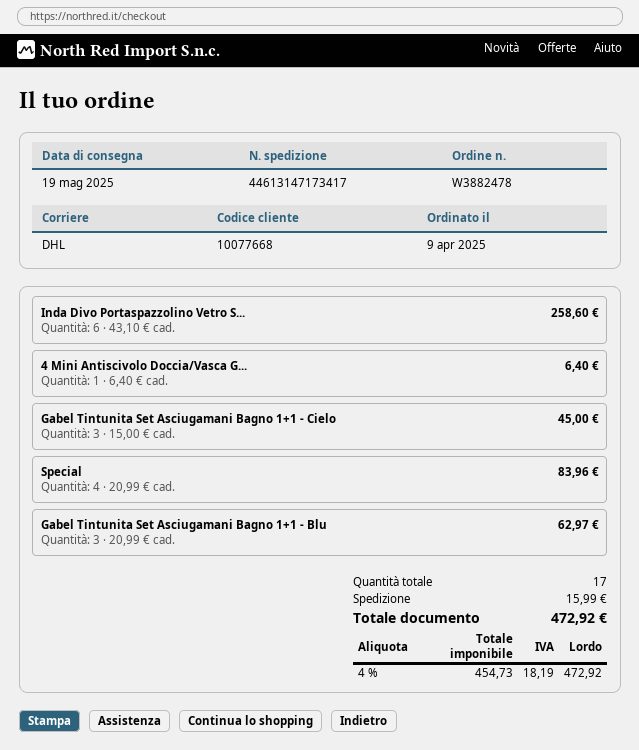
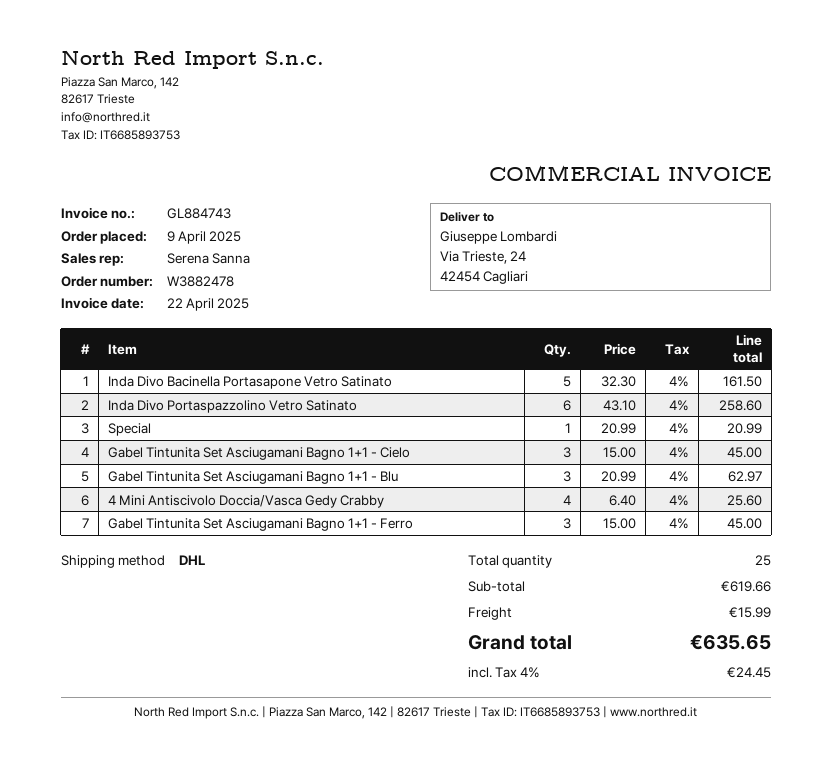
4 Mini Antiscivolo Doccia/Vasca G...: 1 x 6.40 = 6.40 -> 4 x 6.40 = 25.60
Special: 4 x 20.99 = 83.96 -> 1 x 20.99 = 20.99
Inda Divo Bacinella Portasapone Vetro Satinato: none -> 5 x 32.30 = 161.50
Gabel Tintunita Set Asciugamani Bagno 1+1 - Ferro: none -> 3 x 15.00 = 45.00
total quantity: 17 -> 25
tax: 4% = 18.19 -> 4% = 24.45
total: 472.92 -> 635.65

